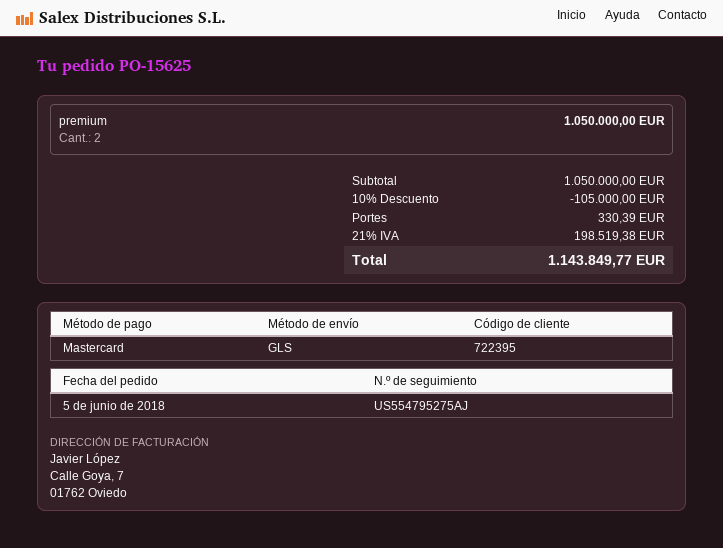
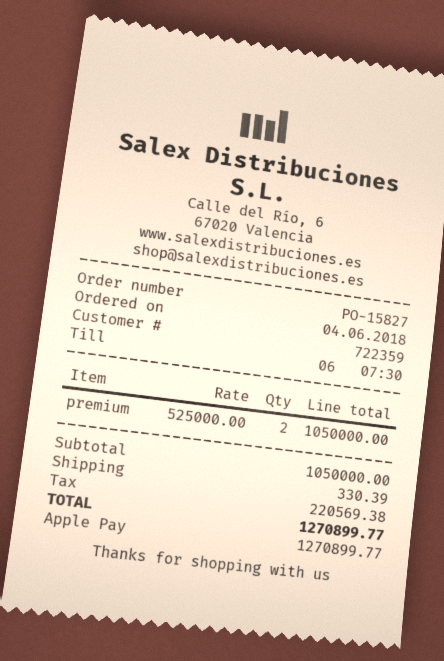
order number: PO-15625 -> PO-15827
order date: 2018-06-05 -> 2018-06-04
customer number: 722395 -> 722359
payment method: Mastercard -> Apple Pay
discount: 10% = 105000.00 -> none
tax: 198519.38 -> 220569.38
total: 1143849.77 -> 1270899.77

